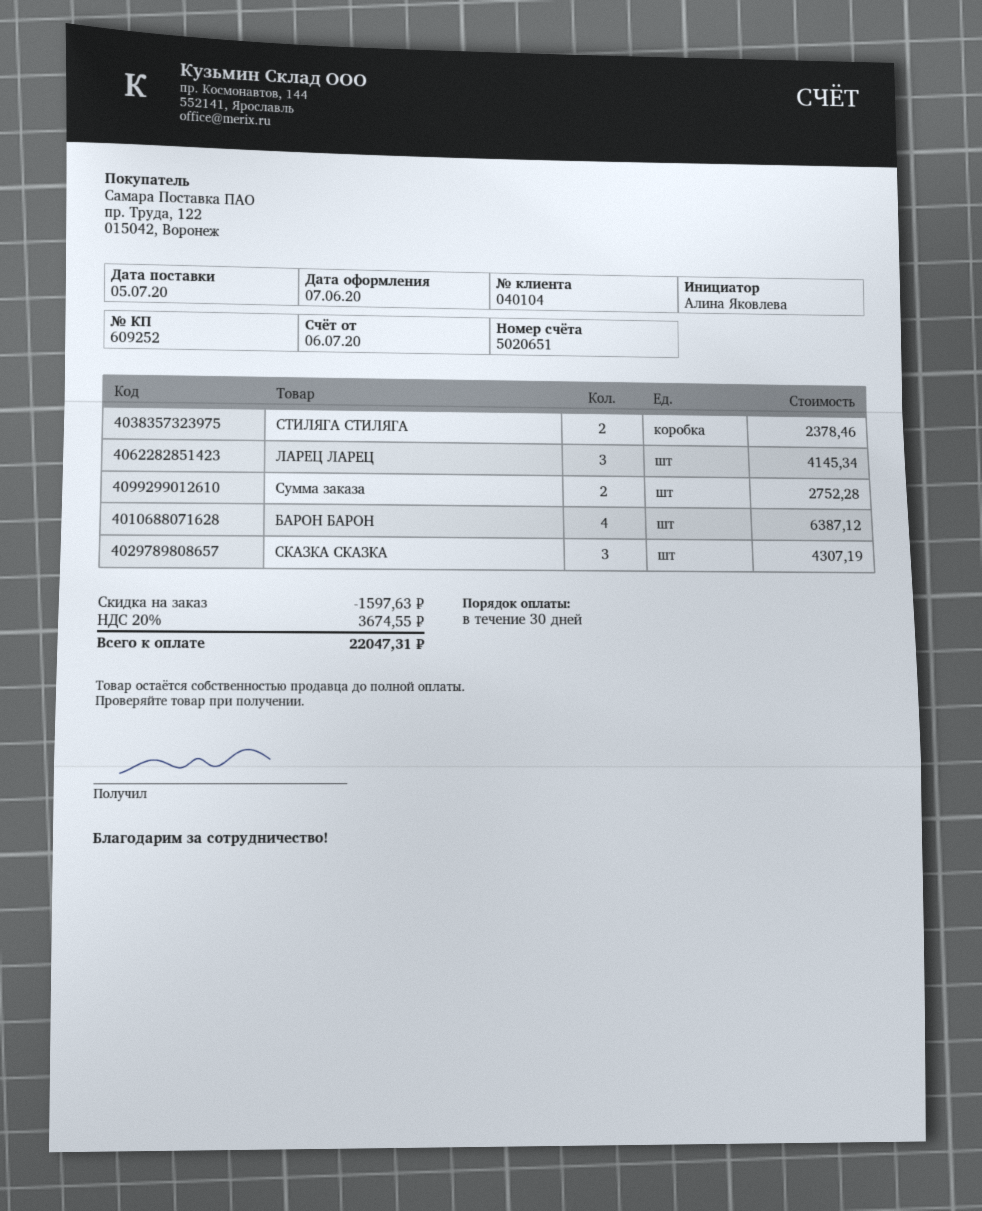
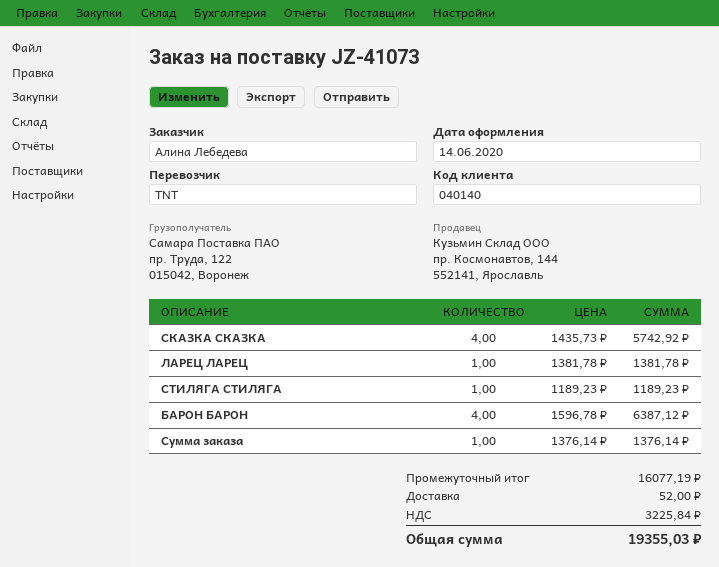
order date: 2020-06-07 -> 2020-06-14
customer number: 040104 -> 040140
ordered by: Алина Яковлева -> Алина Лебедева
СТИЛЯГА СТИЛЯГА: 2 for 2378.46 -> 1 for 1189.23
ЛАРЕЦ ЛАРЕЦ: 3 for 4145.34 -> 1 for 1381.78
Сумма заказа: 2 for 2752.28 -> 1 for 1376.14
СКАЗКА СКАЗКА: 3 for 4307.19 -> 4 for 5742.92
discount: 1597.63 -> none
shipping: none -> 52.00
tax: 3674.55 -> 3225.84
total: 22047.31 -> 19355.03

